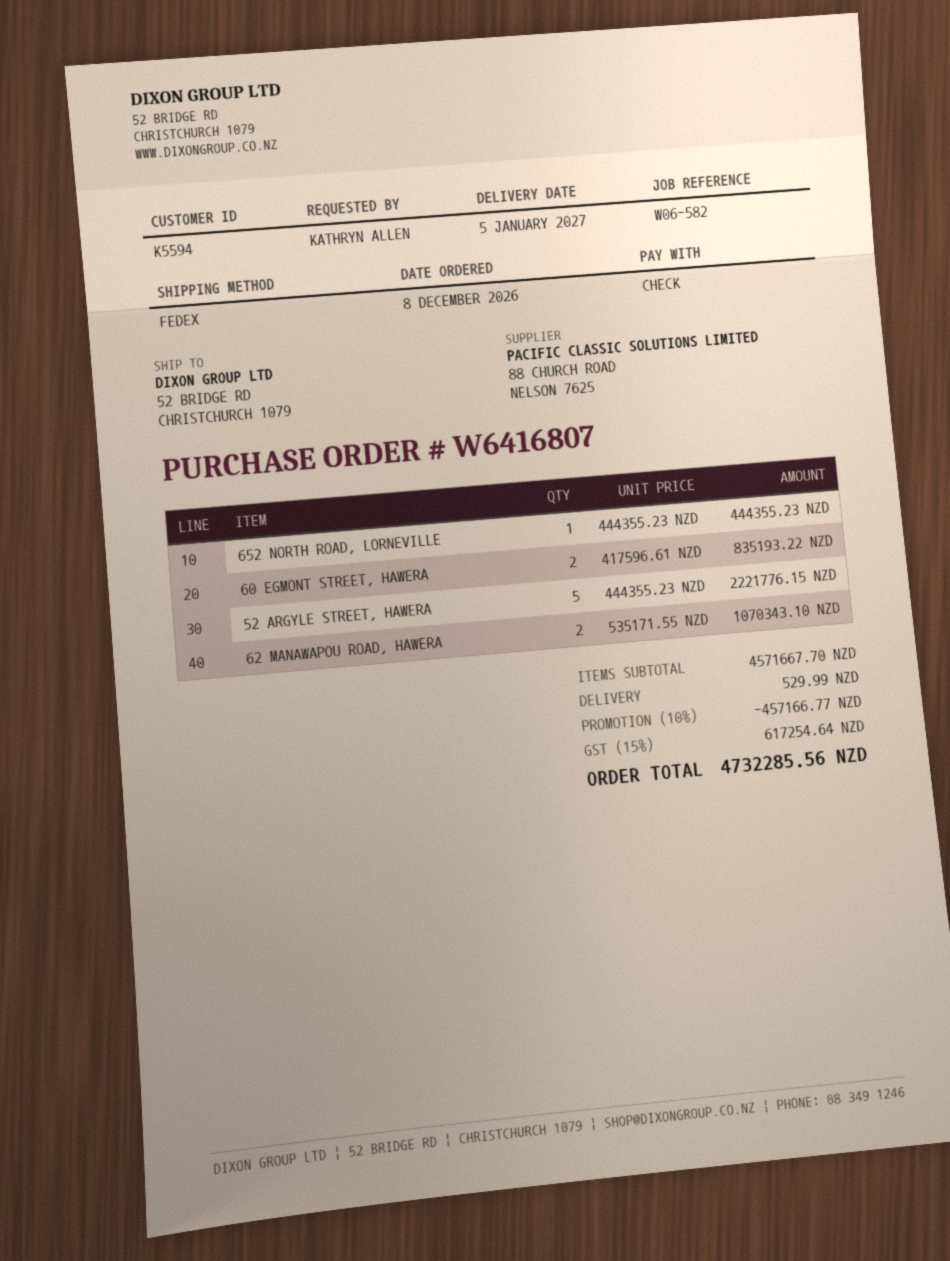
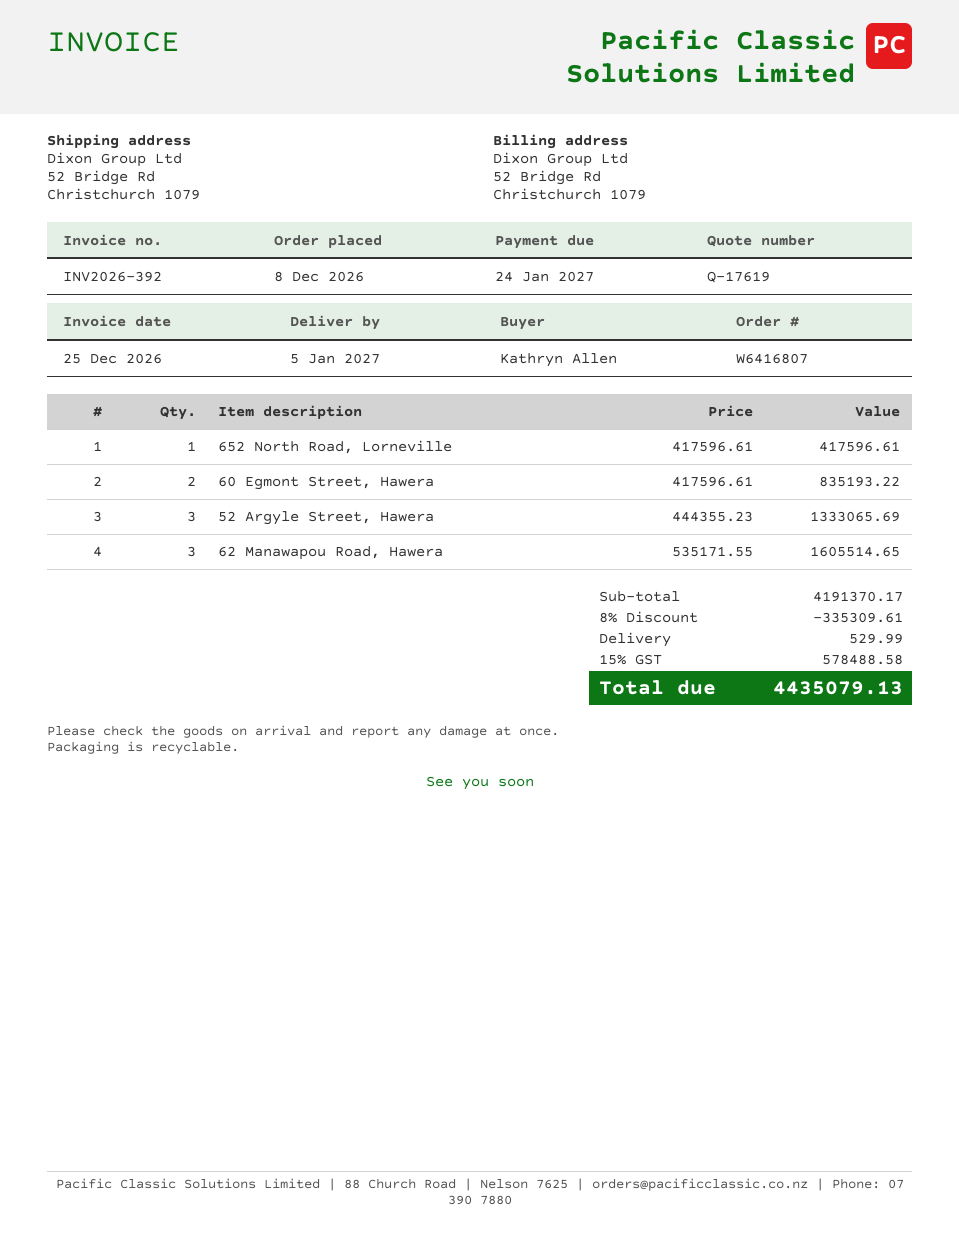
652 NORTH ROAD, LORNEVILLE: 1 x 444355.23 = 444355.23 -> 1 x 417596.61 = 417596.61
52 ARGYLE STREET, HAWERA: 5 x 444355.23 = 2221776.15 -> 3 x 444355.23 = 1333065.69
62 MANAWAPOU ROAD, HAWERA: 2 x 535171.55 = 1070343.10 -> 3 x 535171.55 = 1605514.65
subtotal: 4571667.70 -> 4191370.17
discount: 10% = 457166.77 -> 8% = 335309.61
tax: 15% = 617254.64 -> 15% = 578488.58
total: 4732285.56 -> 4435079.13

